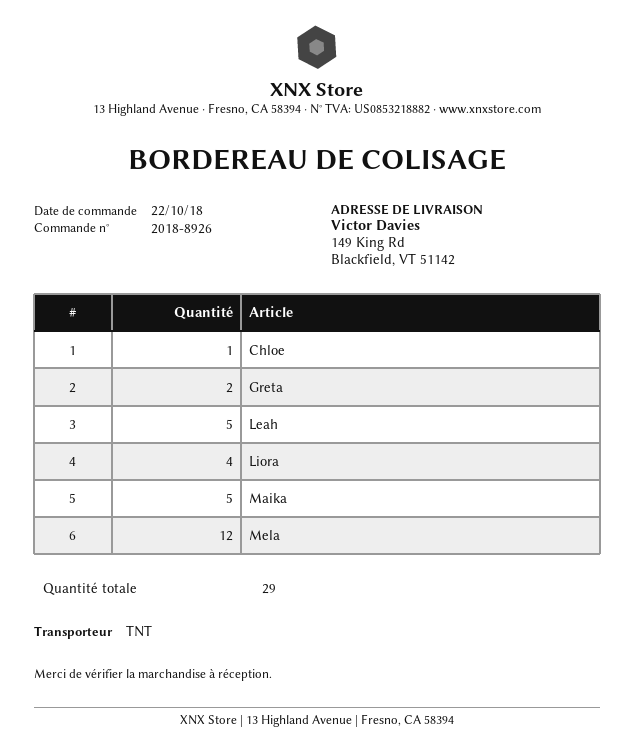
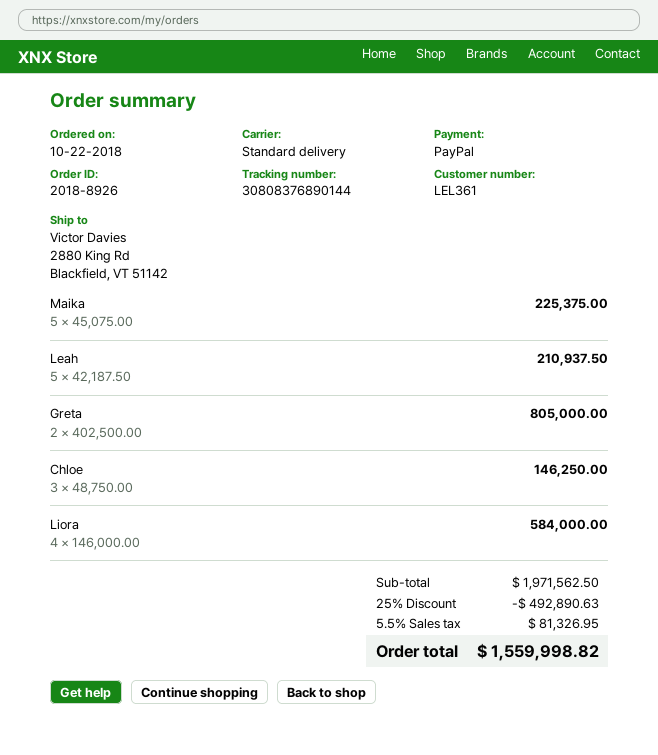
shipping method: TNT -> standard
ship to: 149 King Rd, Blackfield, VT 51142 -> 2880 King Rd, Blackfield, VT 51142
Chloe: 1 -> 3
Mela: 12 -> none

